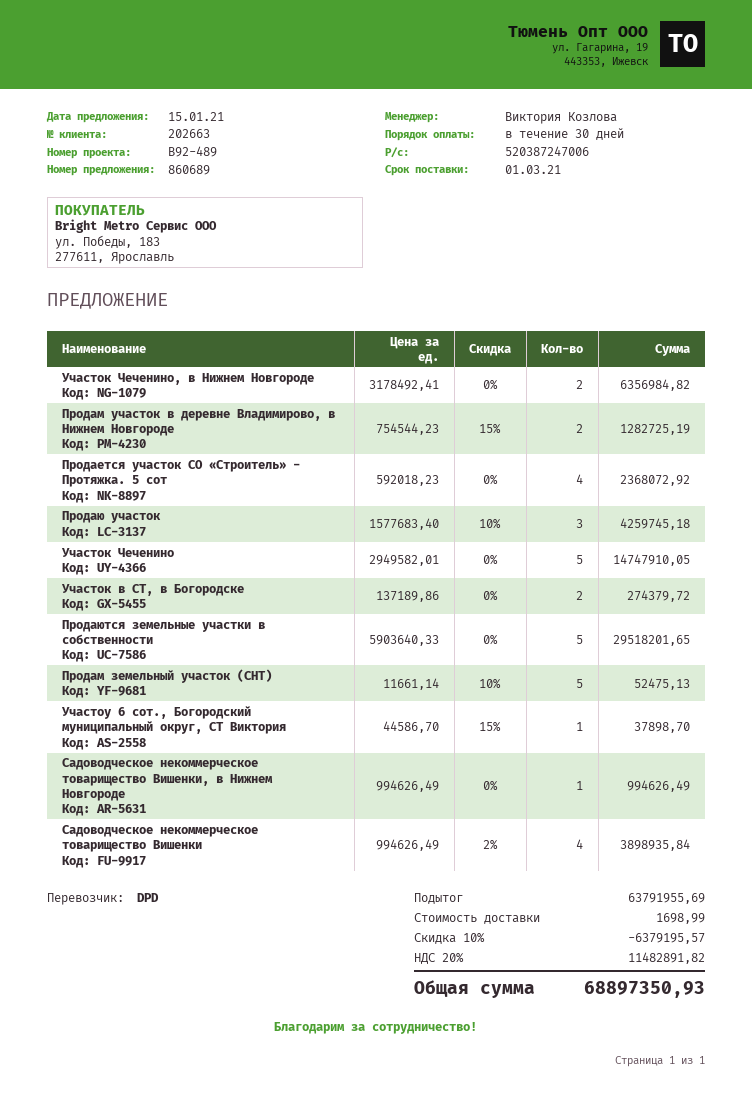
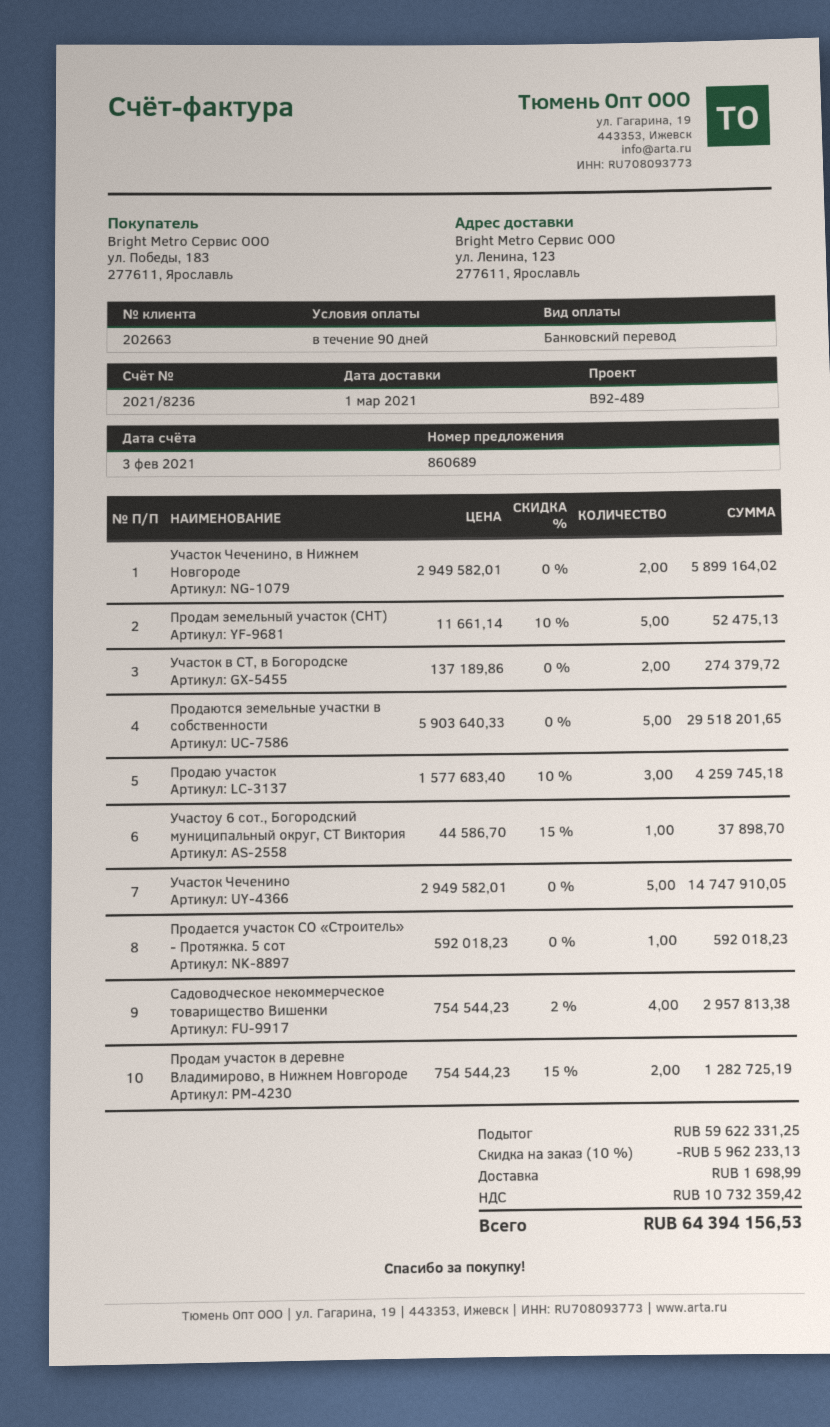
payment terms: 30 days -> 90 days
Участок Чеченино, в Нижнем Новгороде: 2 x 3178492.41 = 6356984.82 -> 2 x 2949582.01 = 5899164.02
Продается участок СО «Строитель» - Протяжка. 5 сот: 4 x 592018.23 = 2368072.92 -> 1 x 592018.23 = 592018.23
Садоводческое некоммерческое товарищество Вишенки, в Нижнем Новгороде: 1 x 994626.49 = 994626.49 -> none
Садоводческое некоммерческое товарищество Вишенки: 4 x 994626.49 - 2% = 3898935.84 -> 4 x 754544.23 - 2% = 2957813.38
subtotal: 63791955.69 -> 59622331.25
discount: 10% = 6379195.57 -> 10% = 5962233.13
tax: 11482891.82 -> 10732359.42
total: 68897350.93 -> 64394156.53

